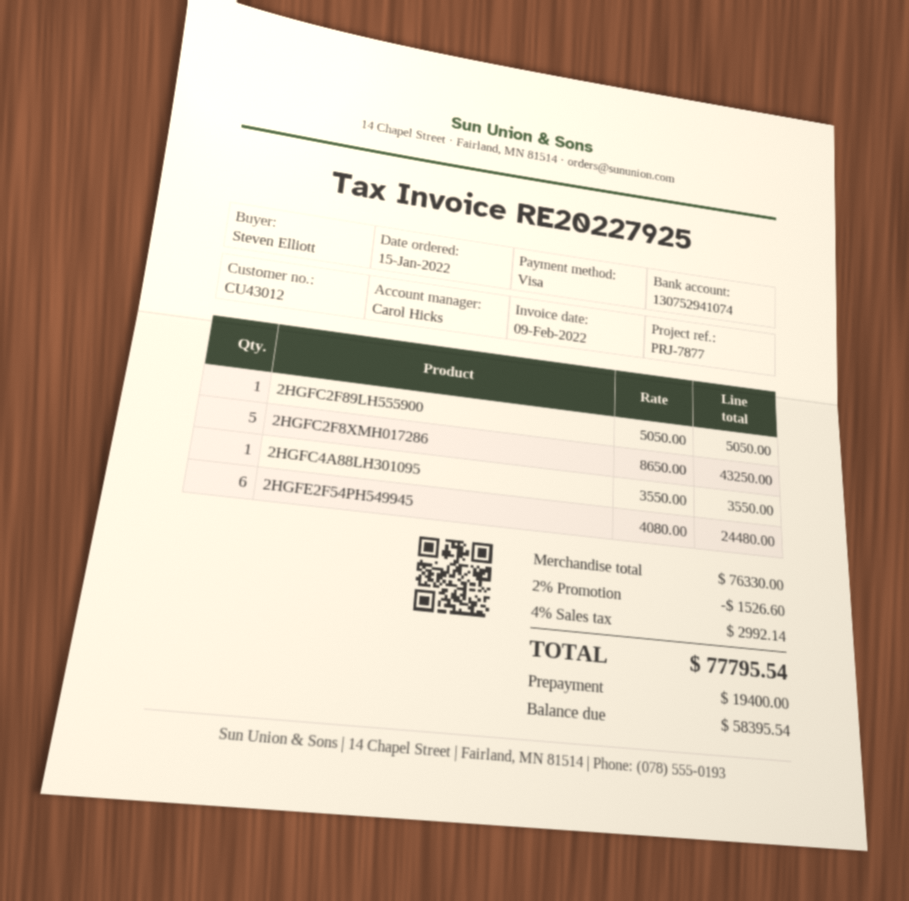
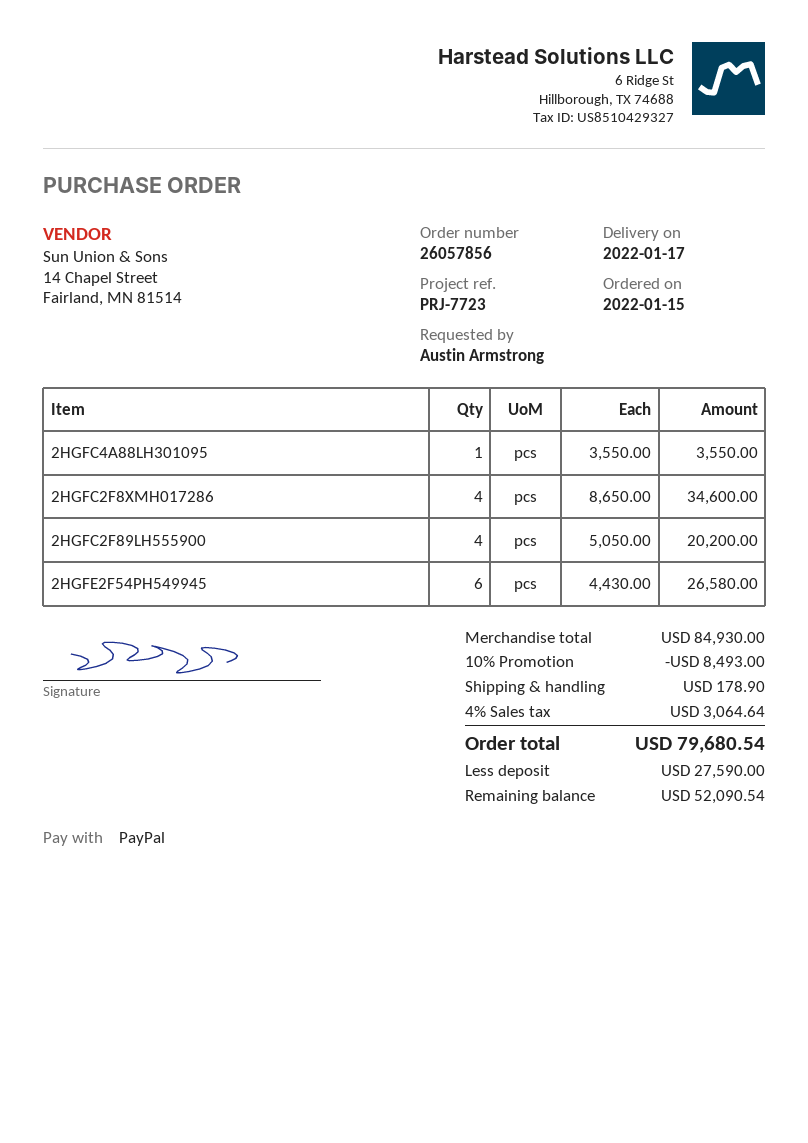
reference: PRJ-7877 -> PRJ-7723
ordered by: Steven Elliott -> Austin Armstrong
payment method: Visa -> PayPal
2HGFC2F89LH555900: 1 x 5050.00 = 5050.00 -> 4 x 5050.00 = 20200.00
2HGFC2F8XMH017286: 5 x 8650.00 = 43250.00 -> 4 x 8650.00 = 34600.00
2HGFE2F54PH549945: 6 x 4080.00 = 24480.00 -> 6 x 4430.00 = 26580.00
subtotal: 76330.00 -> 84930.00
discount: 2% = 1526.60 -> 10% = 8493.00
shipping: none -> 178.90
tax: 4% = 2992.14 -> 4% = 3064.64
total: 77795.54 -> 79680.54
deposit: 19400.00 -> 27590.00
balance: 58395.54 -> 52090.54

